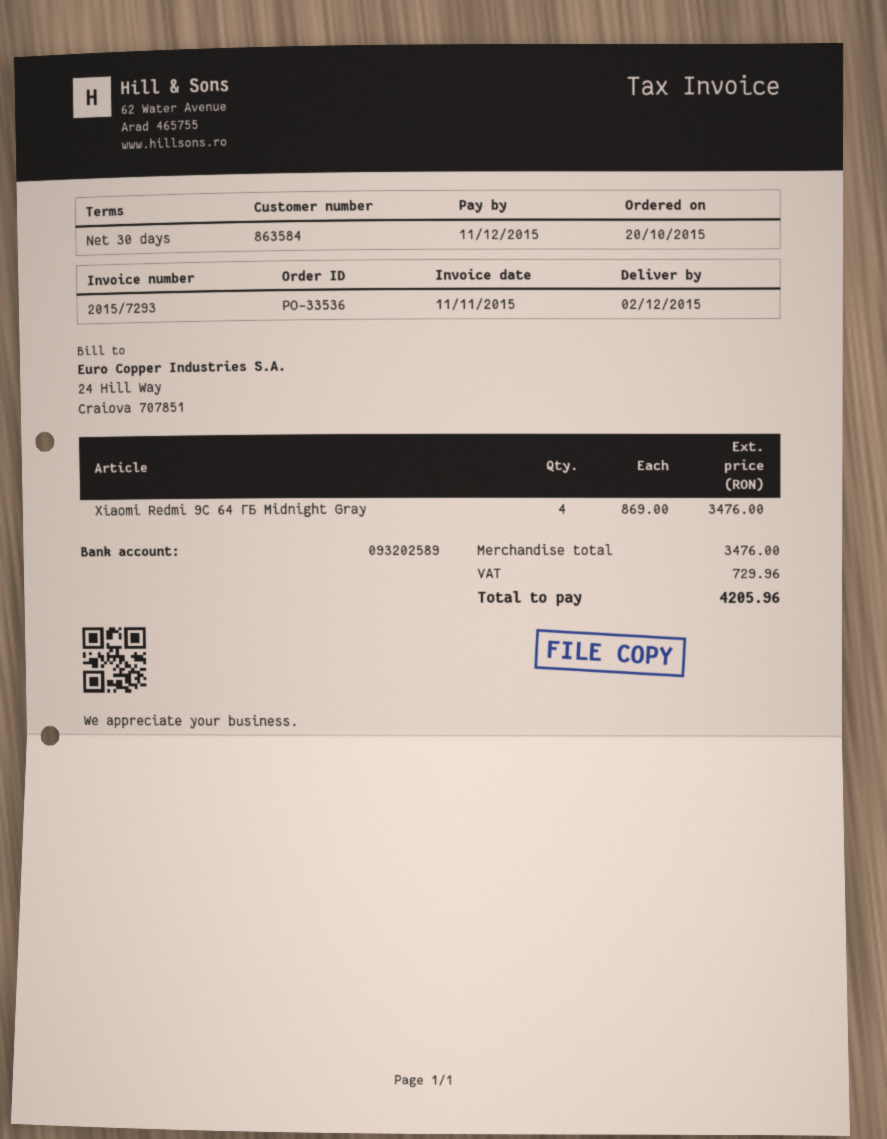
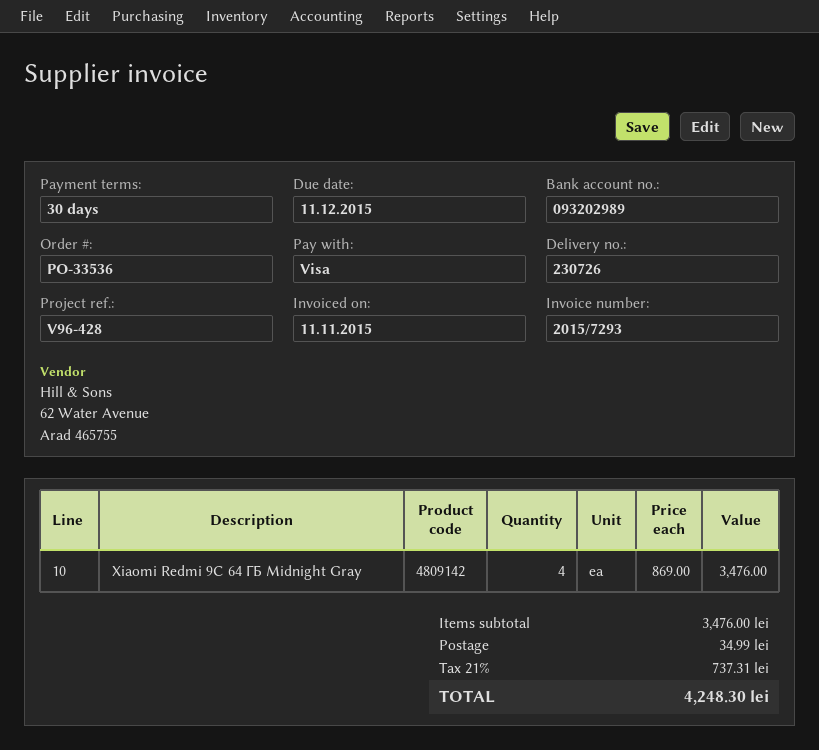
bank account: 093202589 -> 093202989
shipping: none -> 34.99
tax: 729.96 -> 737.31
total: 4205.96 -> 4248.30

